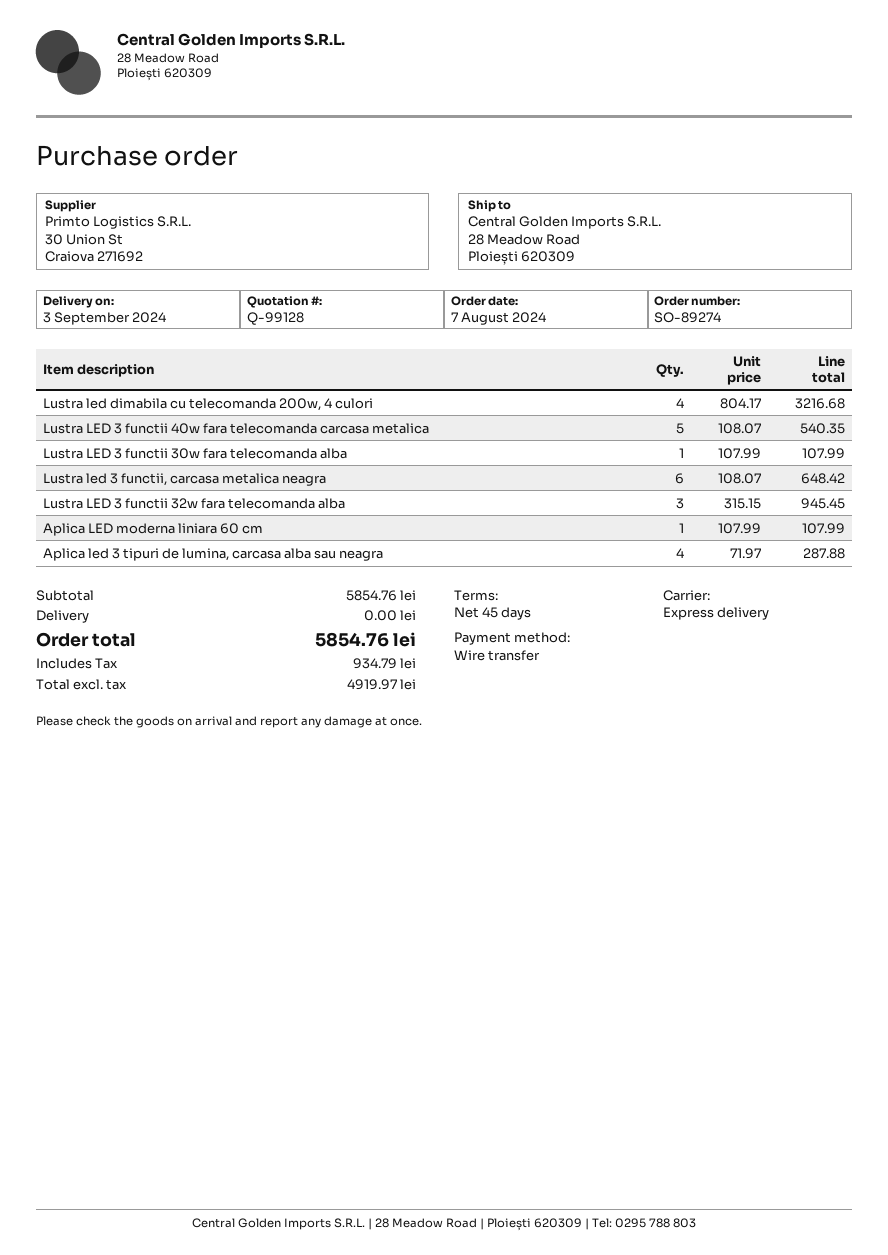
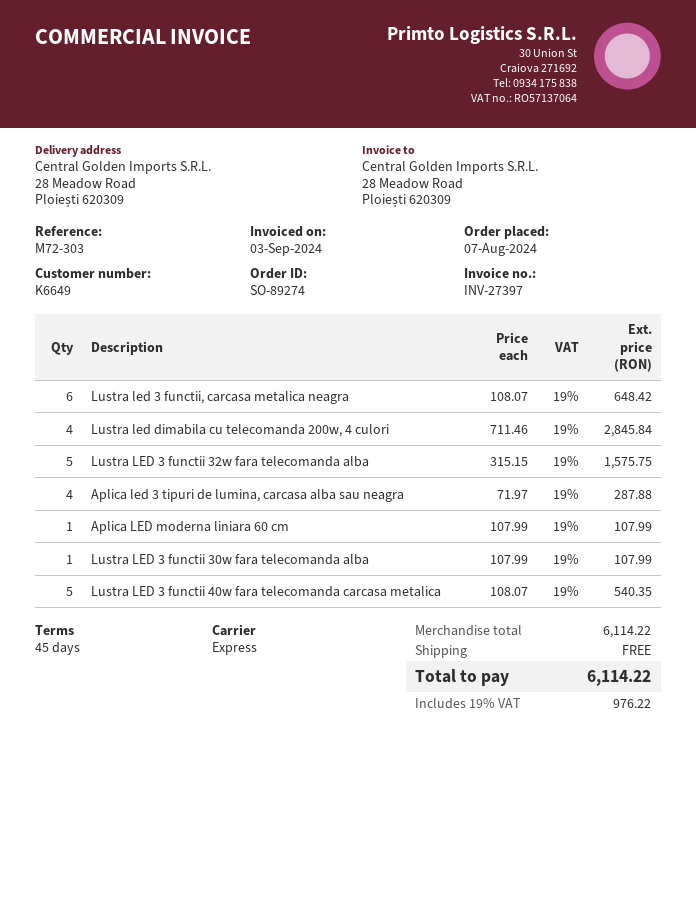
Lustra led dimabila cu telecomanda 200w, 4 culori: 4 x 804.17 = 3216.68 -> 4 x 711.46 = 2845.84
Lustra LED 3 functii 32w fara telecomanda alba: 3 x 315.15 = 945.45 -> 5 x 315.15 = 1575.75
subtotal: 5854.76 -> 6114.22
tax: 934.79 -> 976.22
total: 5854.76 -> 6114.22

